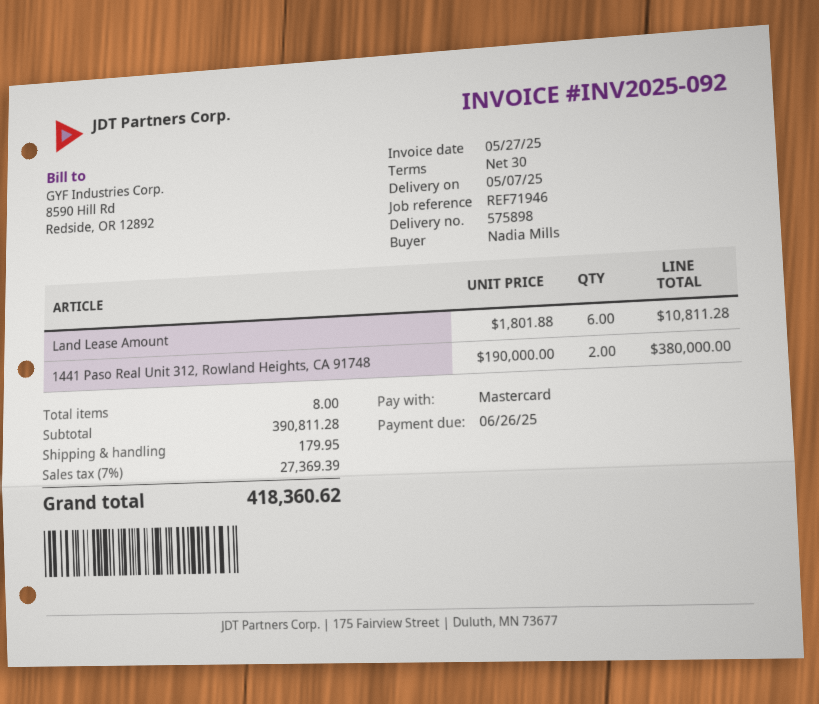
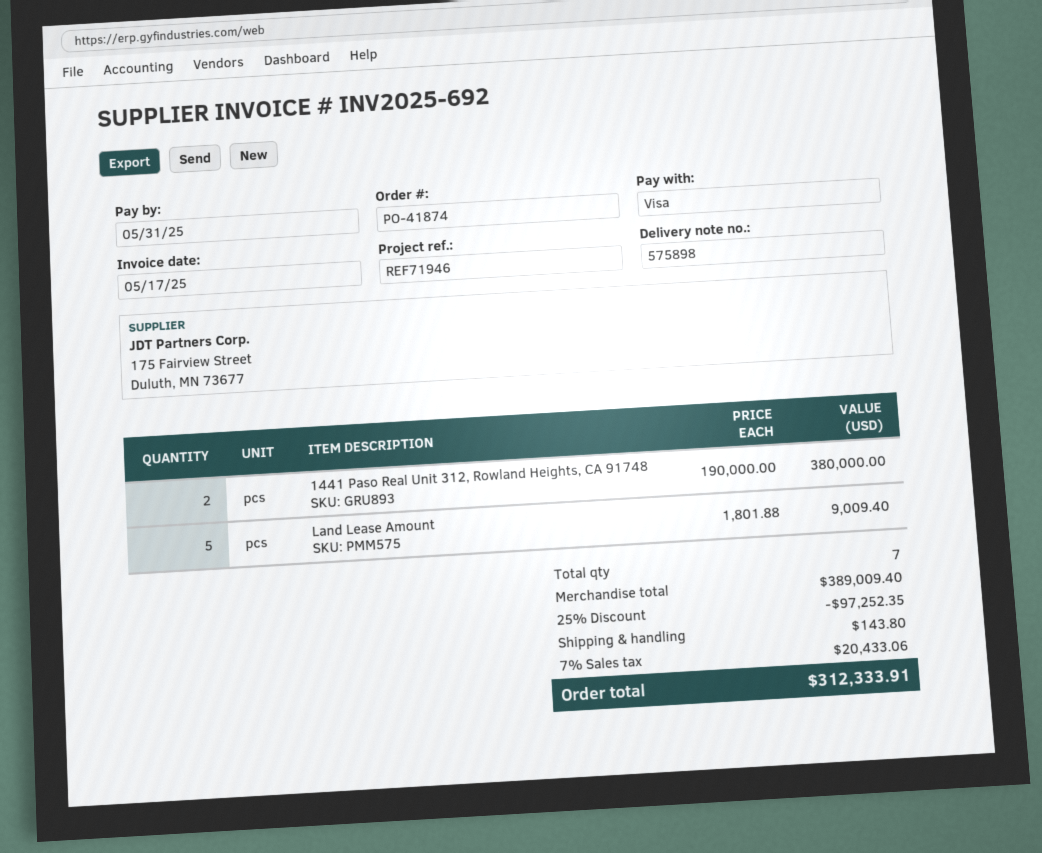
invoice number: INV2025-092 -> INV2025-692
invoice date: 2025-05-27 -> 2025-05-17
due date: 2025-06-26 -> 2025-05-31
payment method: Mastercard -> Visa
Land Lease Amount: 6 x 1801.88 = 10811.28 -> 5 x 1801.88 = 9009.40
total quantity: 8 -> 7
subtotal: 390811.28 -> 389009.40
discount: none -> 25% = 97252.35
shipping: 179.95 -> 143.80
tax: 7% = 27369.39 -> 7% = 20433.06
total: 418360.62 -> 312333.91

